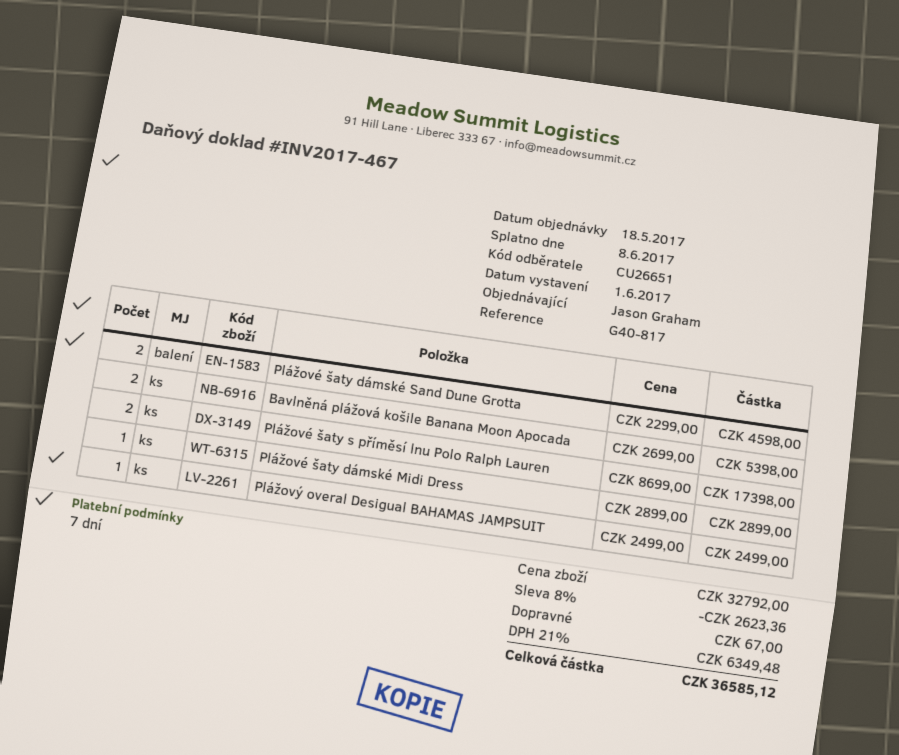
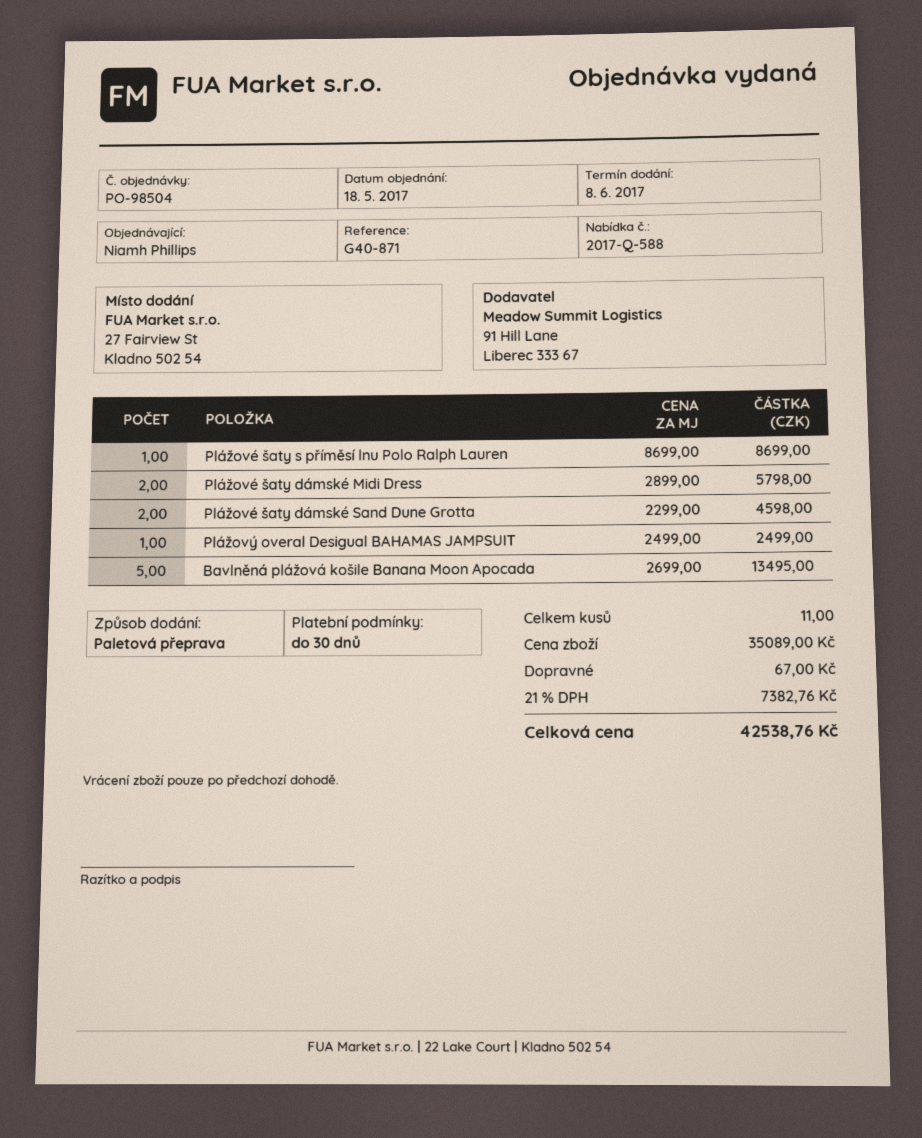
payment terms: 7 days -> 30 days
reference: G40-817 -> G40-871
ordered by: Jason Graham -> Niamh Phillips
Bavlněná plážová košile Banana Moon Apocada: 2 x 2699.00 = 5398.00 -> 5 x 2699.00 = 13495.00
Plážové šaty s příměsí lnu Polo Ralph Lauren: 2 x 8699.00 = 17398.00 -> 1 x 8699.00 = 8699.00
Plážové šaty dámské Midi Dress: 1 x 2899.00 = 2899.00 -> 2 x 2899.00 = 5798.00
subtotal: 32792.00 -> 35089.00
discount: 8% = 2623.36 -> none
tax: 21% = 6349.48 -> 21% = 7382.76
total: 36585.12 -> 42538.76

